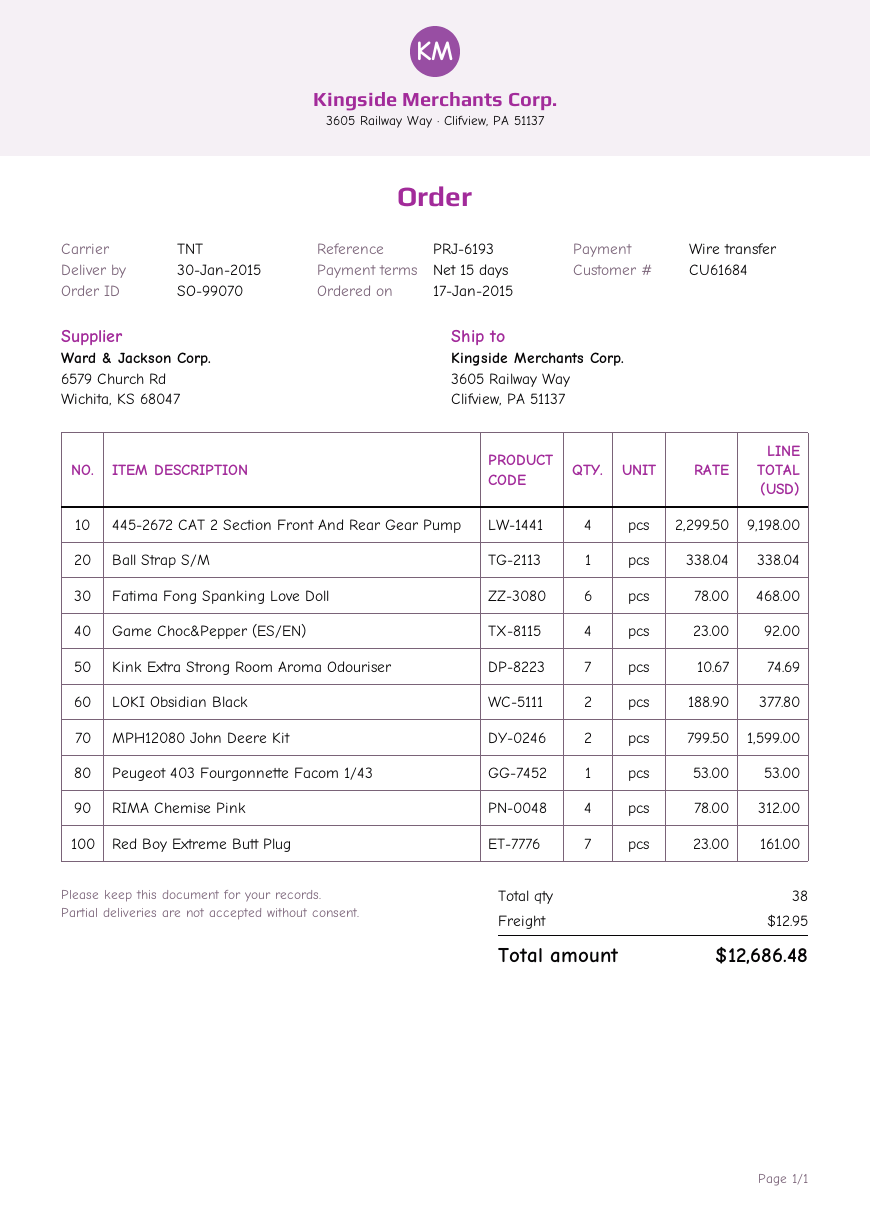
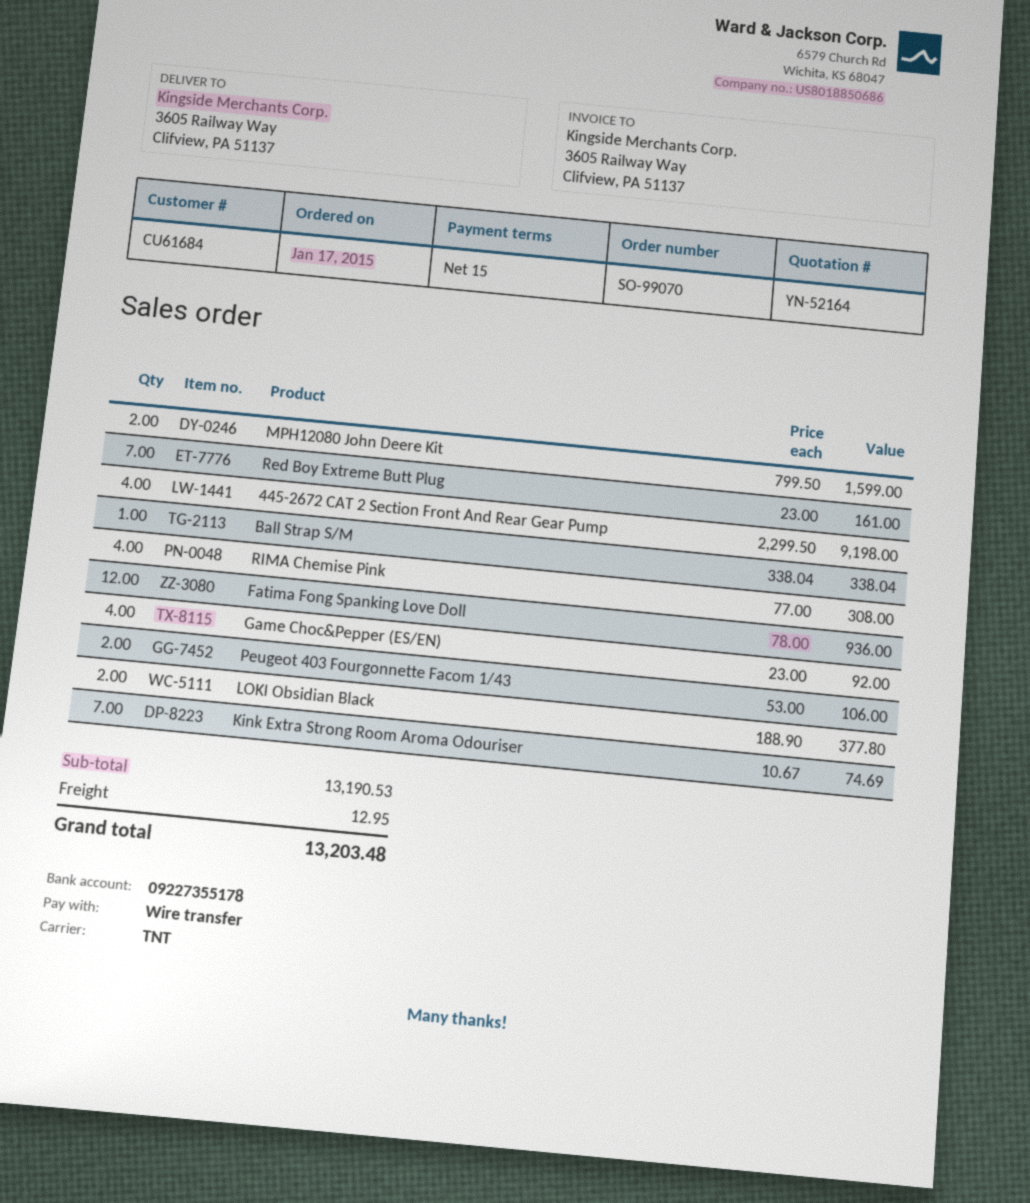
Fatima Fong Spanking Love Doll: 6 x 78.00 = 468.00 -> 12 x 78.00 = 936.00
Peugeot 403 Fourgonnette Facom 1/43: 1 x 53.00 = 53.00 -> 2 x 53.00 = 106.00
RIMA Chemise Pink: 4 x 78.00 = 312.00 -> 4 x 77.00 = 308.00
total: 12686.48 -> 13203.48

